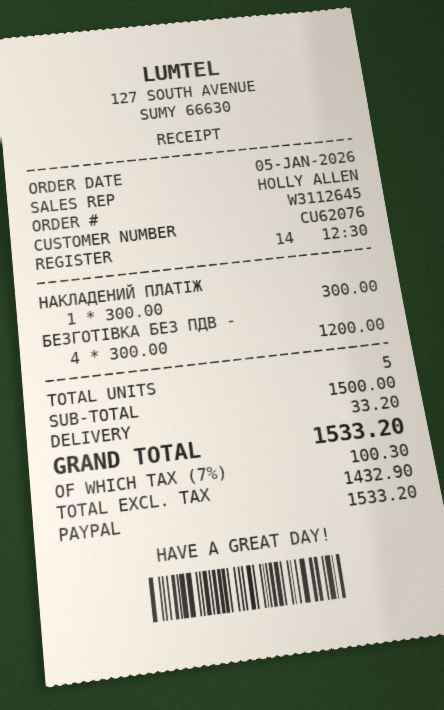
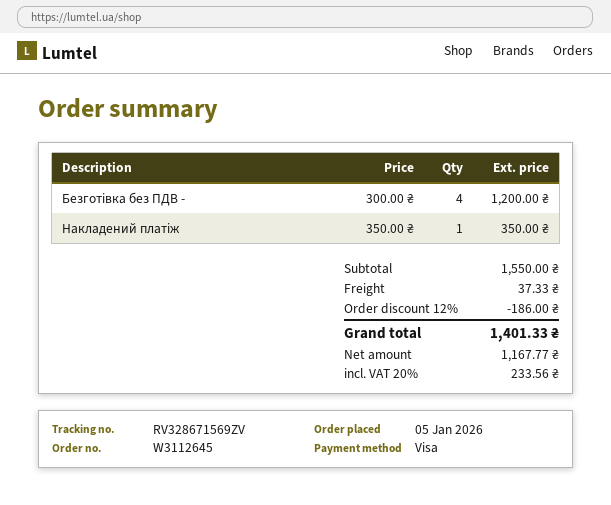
payment method: PayPal -> Visa
НАКЛАДЕНИЙ ПЛАТІЖ: 1 x 300.00 = 300.00 -> 1 x 350.00 = 350.00
subtotal: 1500.00 -> 1550.00
discount: none -> 12% = 186.00
shipping: 33.20 -> 37.33
net: 1432.90 -> 1167.77
tax: 7% = 100.30 -> 20% = 233.56
total: 1533.20 -> 1401.33

